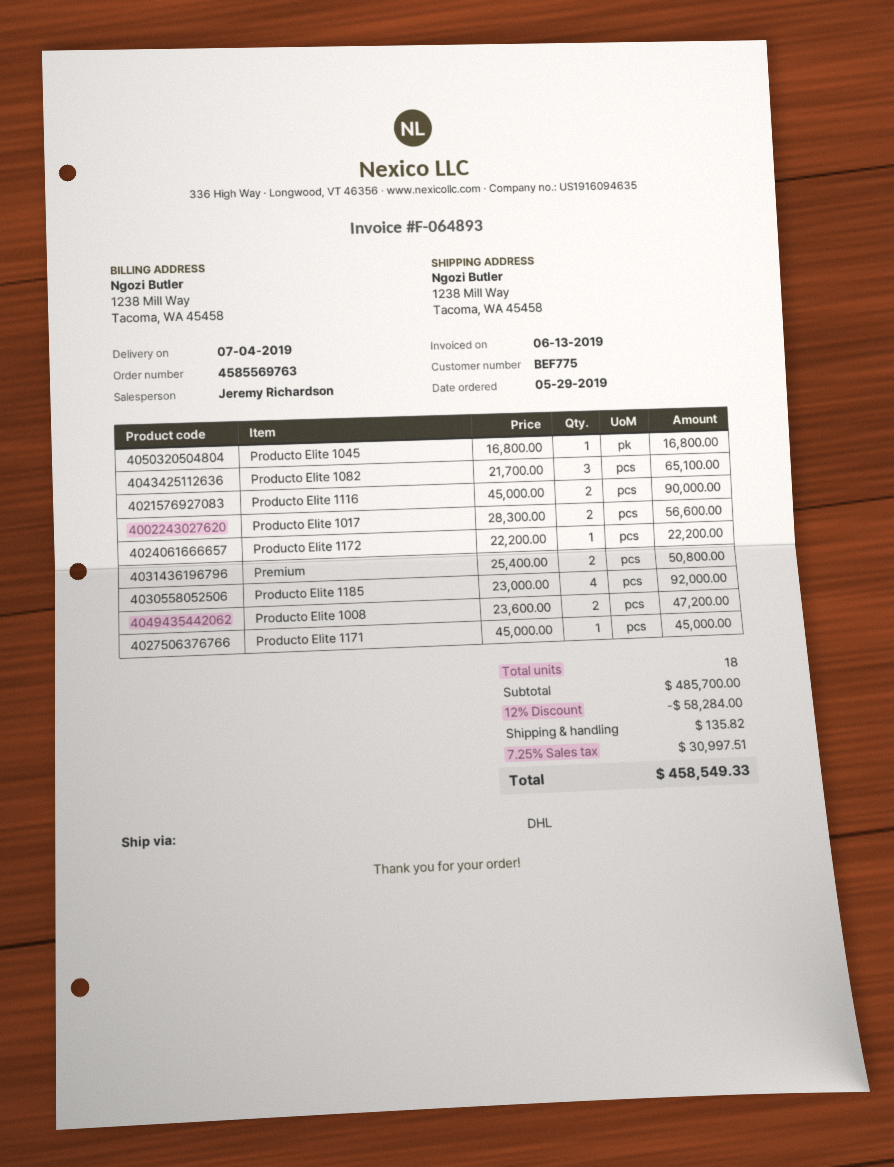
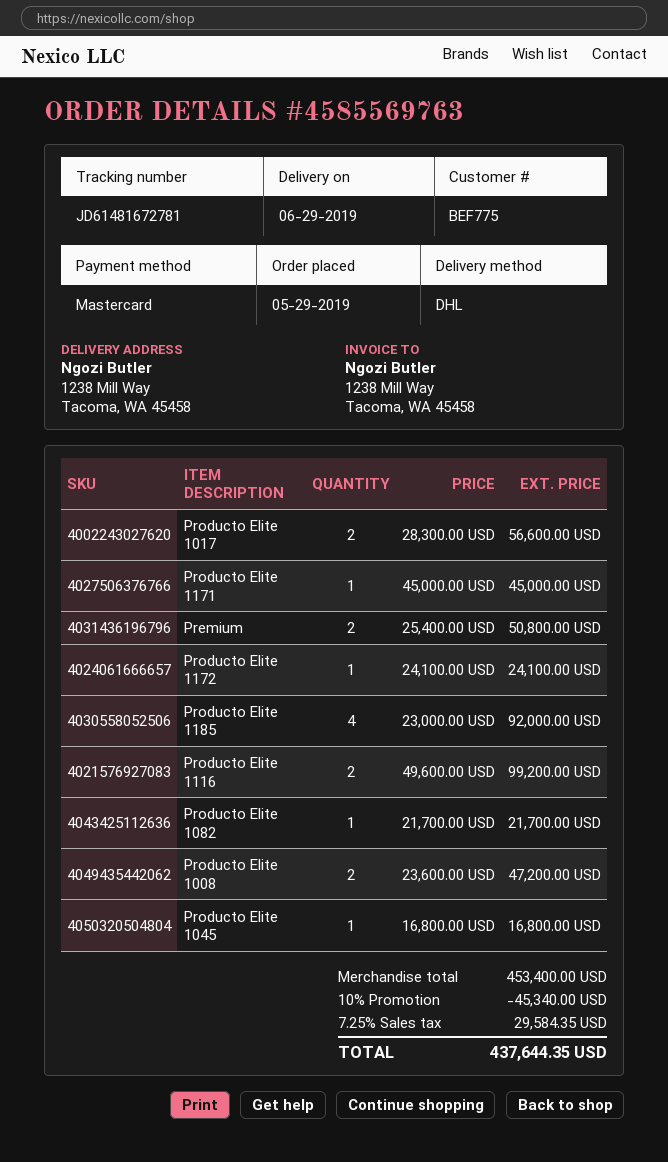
delivery date: 2019-07-04 -> 2019-06-29
Producto Elite 1082: 3 x 21700.00 = 65100.00 -> 1 x 21700.00 = 21700.00
Producto Elite 1116: 2 x 45000.00 = 90000.00 -> 2 x 49600.00 = 99200.00
Producto Elite 1172: 1 x 22200.00 = 22200.00 -> 1 x 24100.00 = 24100.00
subtotal: 485700.00 -> 453400.00
discount: 12% = 58284.00 -> 10% = 45340.00
shipping: 135.82 -> none
tax: 7.25% = 30997.51 -> 7.25% = 29584.35
total: 458549.33 -> 437644.35

